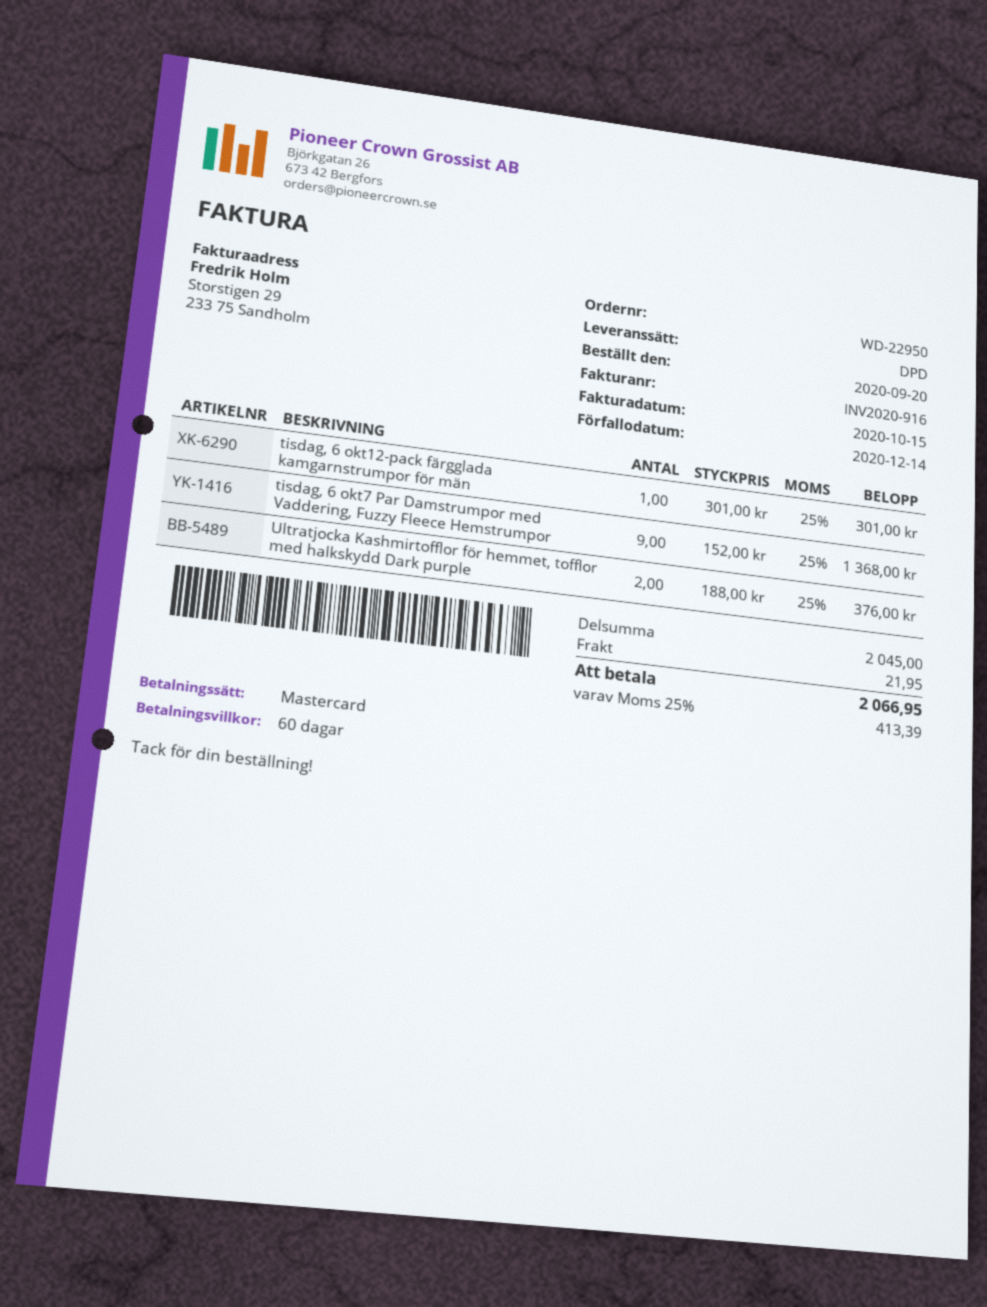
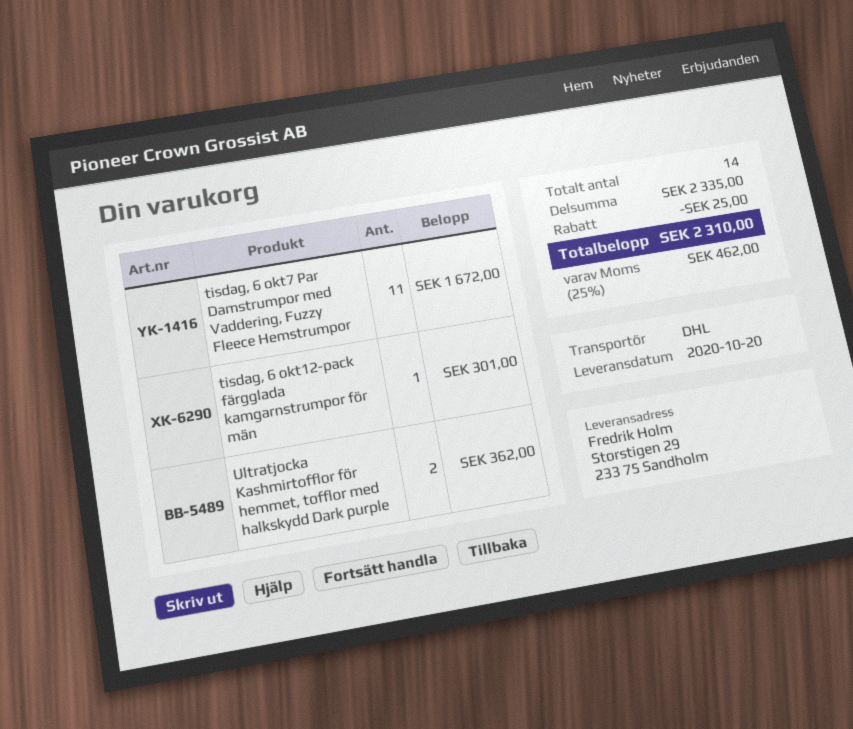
shipping method: DPD -> DHL
tisdag, 6 okt7 Par Damstrumpor med Vaddering, Fuzzy Fleece Hemstrumpor: 9 for 1368.00 -> 11 for 1672.00
Ultratjocka Kashmirtofflor för hemmet, tofflor med halkskydd Dark purple: 2 for 376.00 -> 2 for 362.00
subtotal: 2045.00 -> 2335.00
discount: none -> 25.00
shipping: 21.95 -> none
tax: 25% = 413.39 -> 25% = 462.00
total: 2066.95 -> 2310.00

